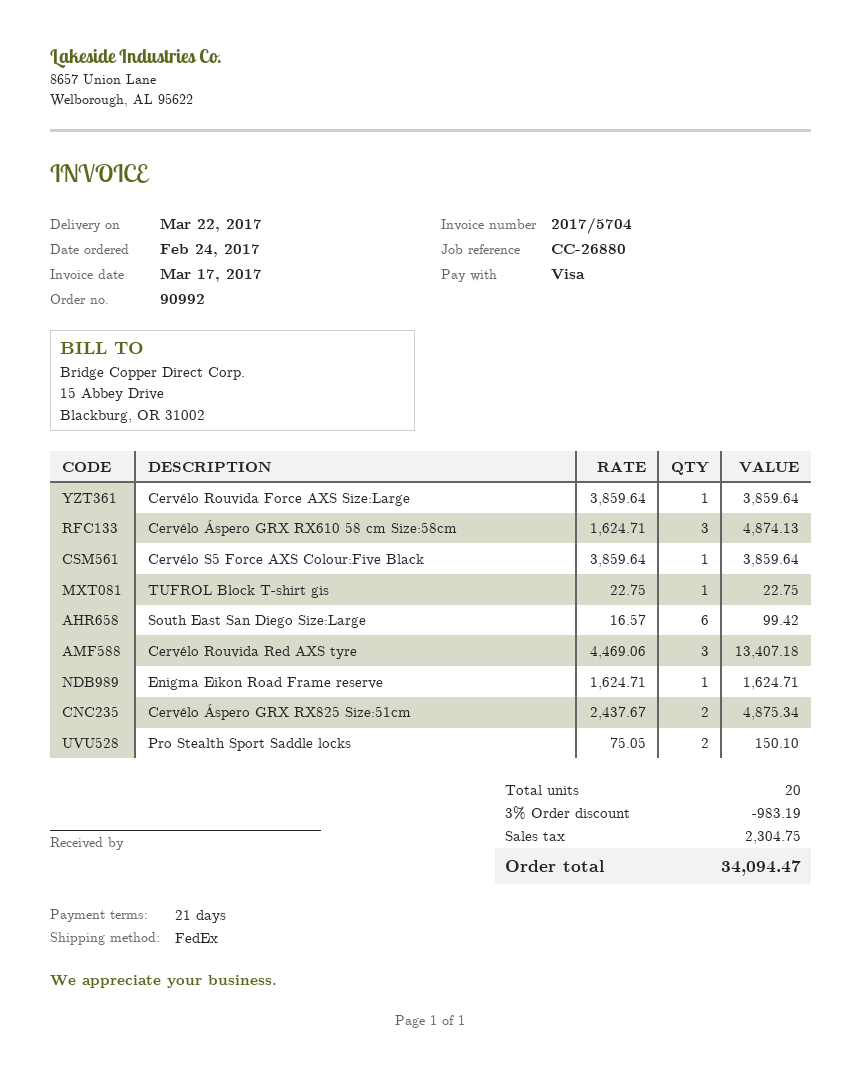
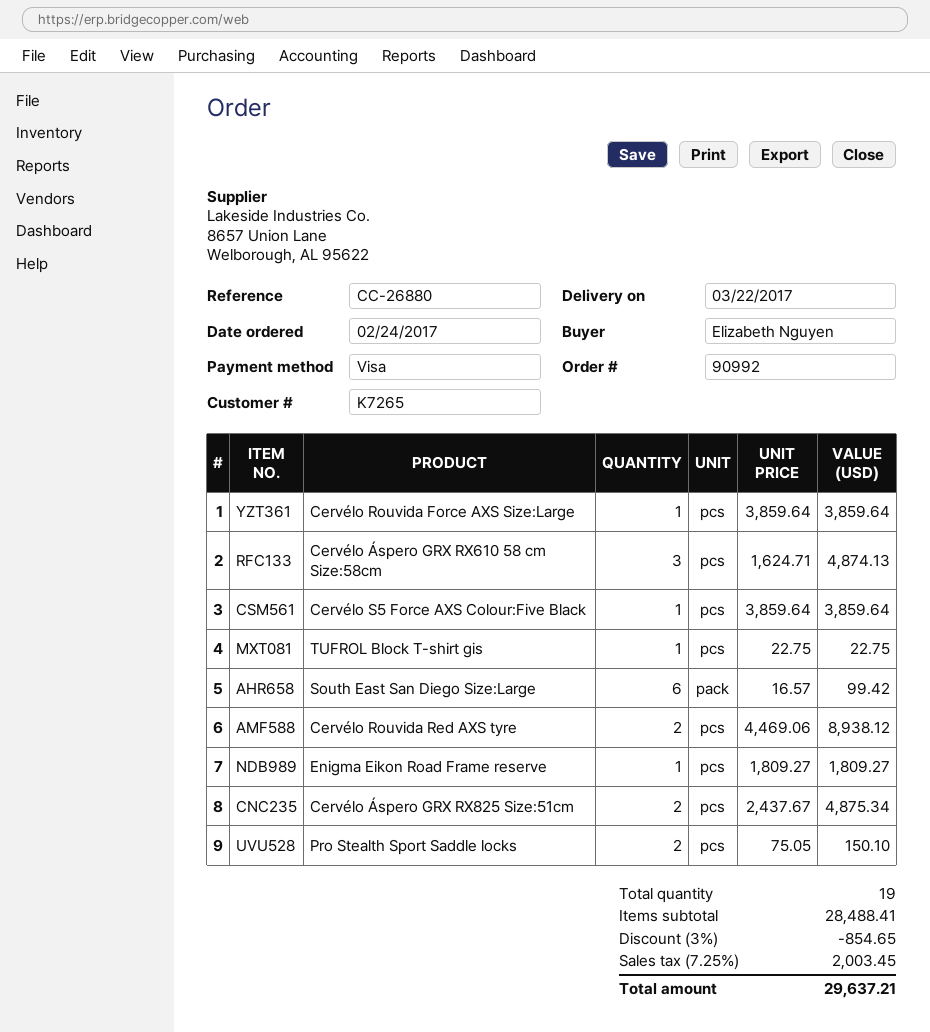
Cervélo Rouvida Red AXS tyre: 3 x 4469.06 = 13407.18 -> 2 x 4469.06 = 8938.12
Enigma Eikon Road Frame reserve: 1 x 1624.71 = 1624.71 -> 1 x 1809.27 = 1809.27
total quantity: 20 -> 19
discount: 3% = 983.19 -> 3% = 854.65
tax: 2304.75 -> 2003.45
total: 34094.47 -> 29637.21

